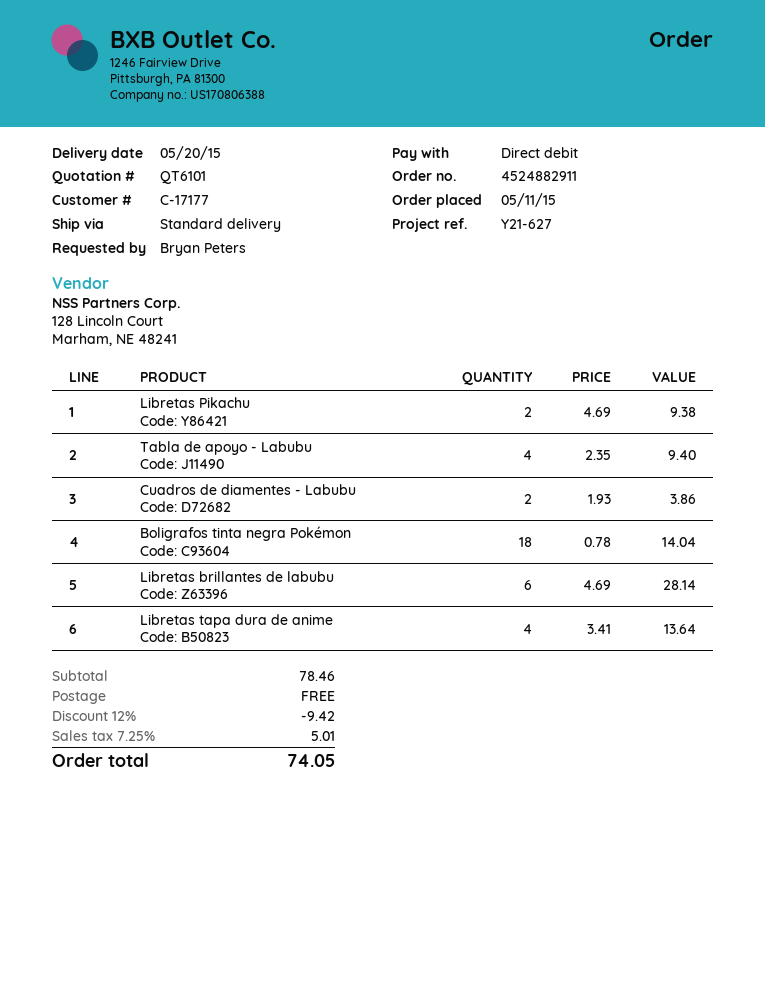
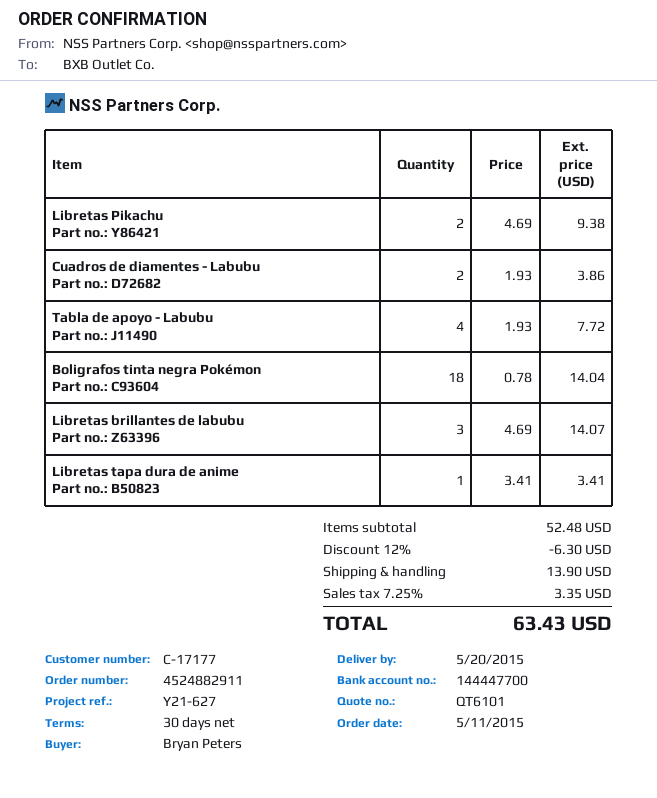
Tabla de apoyo - Labubu: 4 x 2.35 = 9.40 -> 4 x 1.93 = 7.72
Libretas brillantes de labubu: 6 x 4.69 = 28.14 -> 3 x 4.69 = 14.07
Libretas tapa dura de anime: 4 x 3.41 = 13.64 -> 1 x 3.41 = 3.41
subtotal: 78.46 -> 52.48
discount: 12% = 9.42 -> 12% = 6.30
shipping: 0.00 -> 13.90
tax: 7.25% = 5.01 -> 7.25% = 3.35
total: 74.05 -> 63.43

